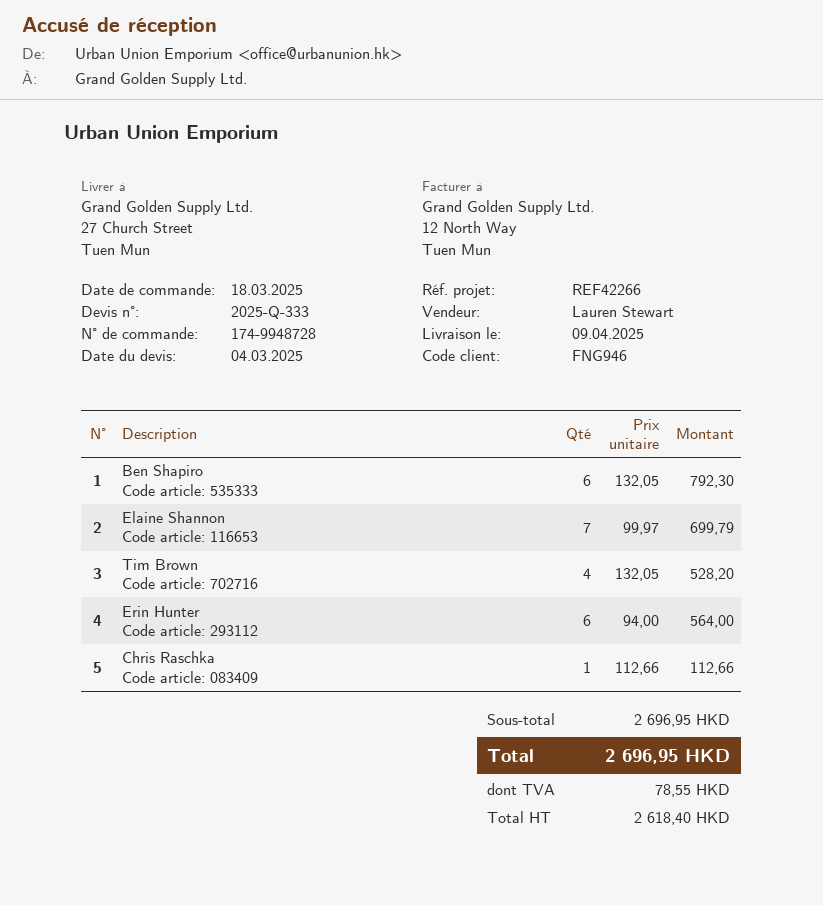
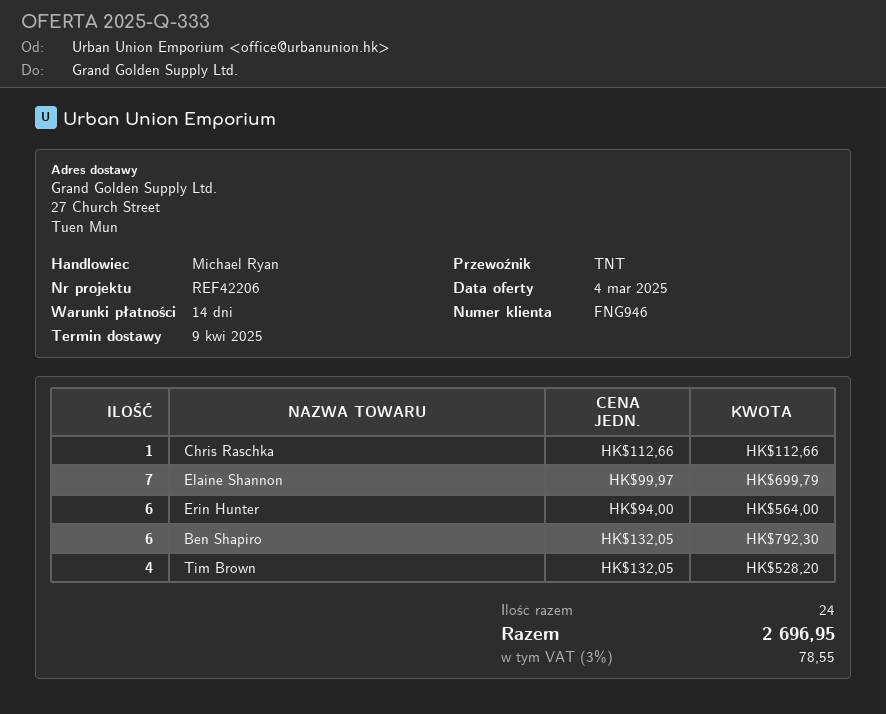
reference: REF42266 -> REF42206
sales rep: Lauren Stewart -> Michael Ryan

